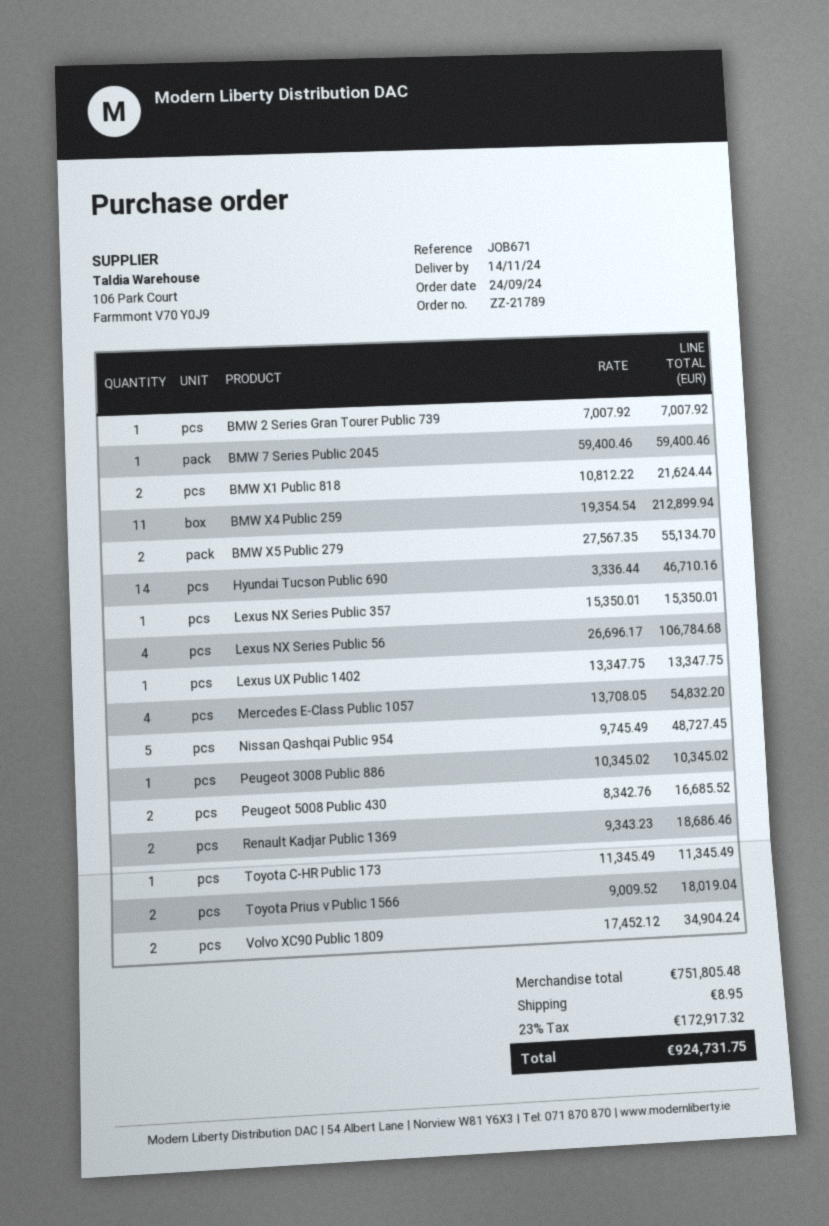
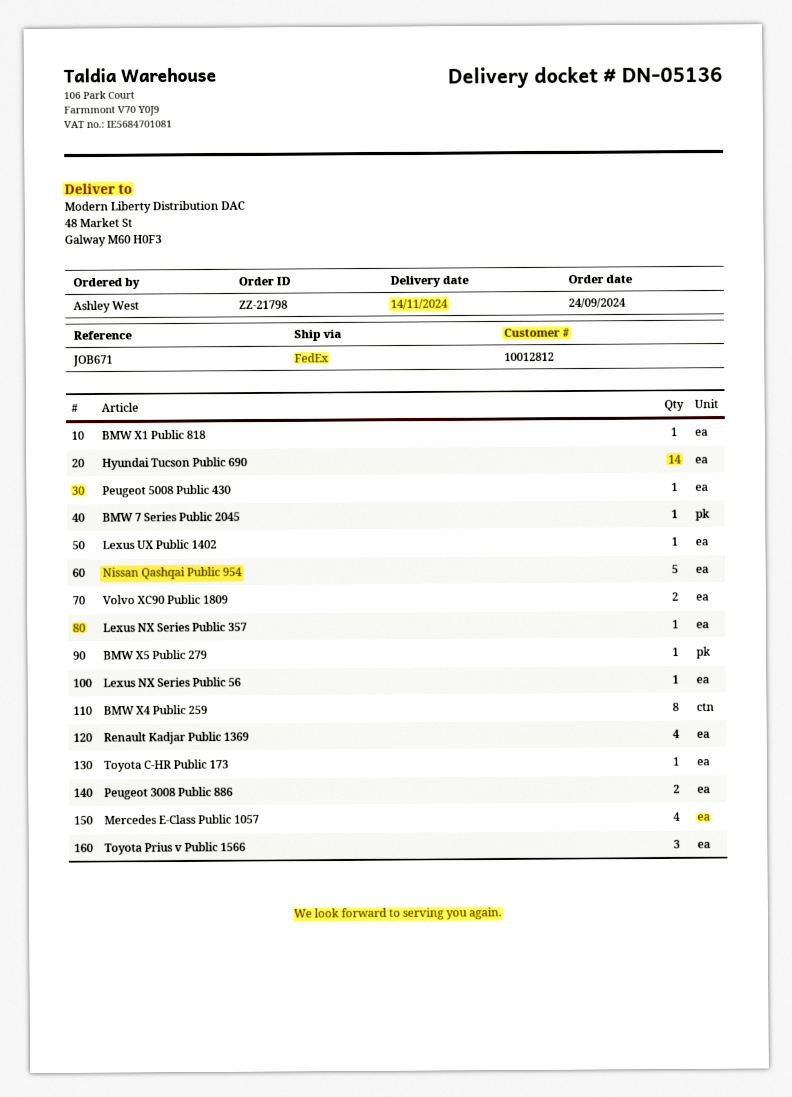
order number: ZZ-21789 -> ZZ-21798
BMW 2 Series Gran Tourer Public 739: 1 -> none
BMW X1 Public 818: 2 -> 1
BMW X4 Public 259: 11 -> 8
BMW X5 Public 279: 2 -> 1
Lexus NX Series Public 56: 4 -> 1
Peugeot 3008 Public 886: 1 -> 2
Peugeot 5008 Public 430: 2 -> 1
Renault Kadjar Public 1369: 2 -> 4
Toyota Prius v Public 1566: 2 -> 3

